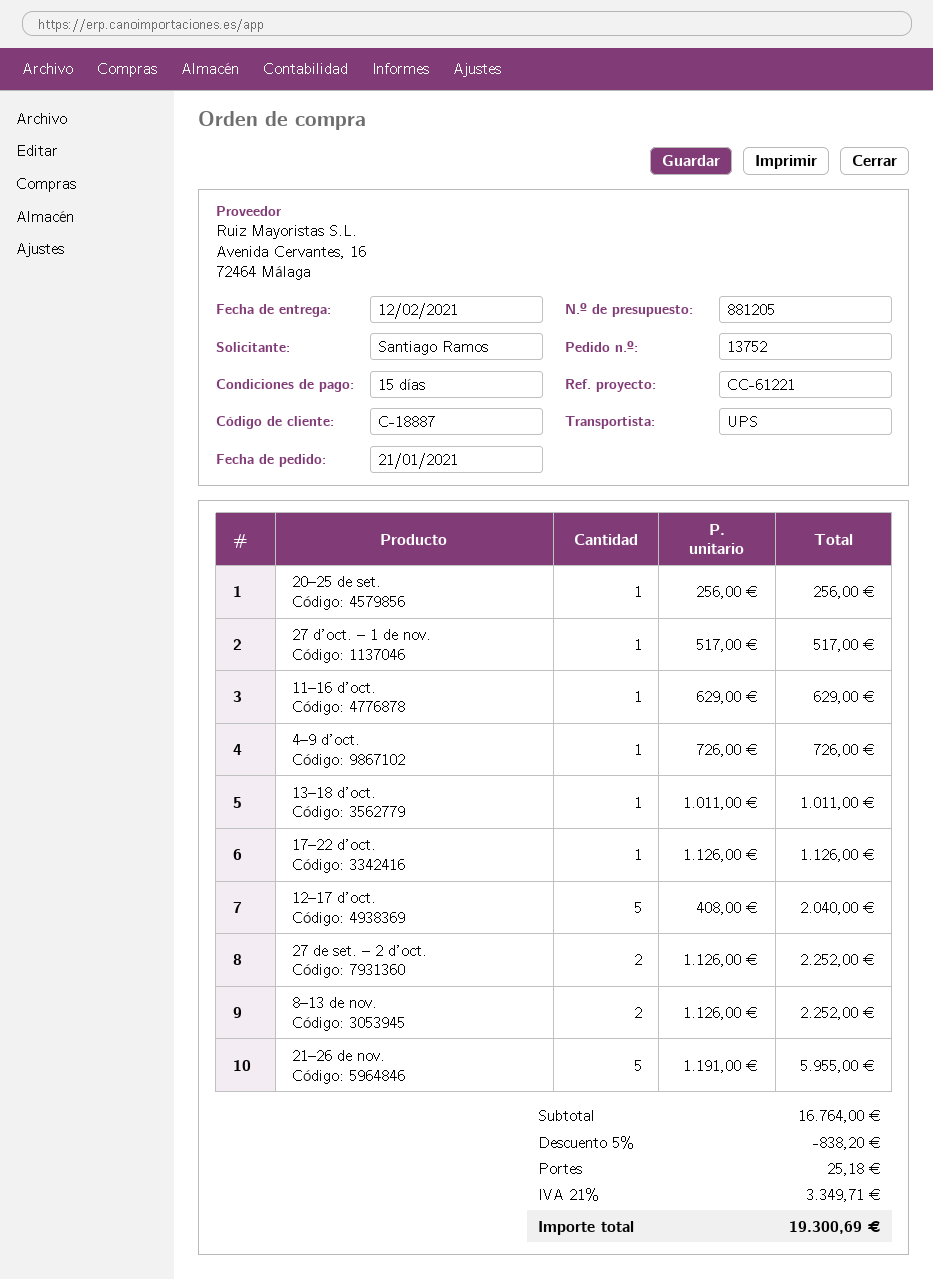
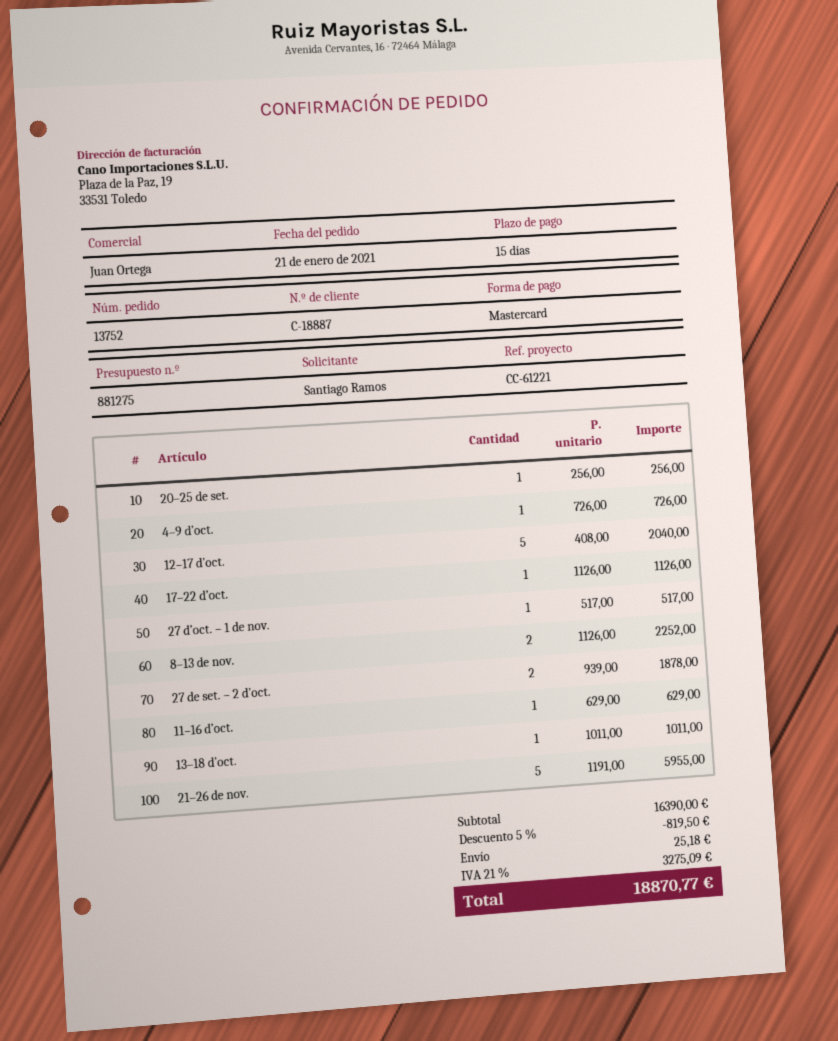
quote number: 881205 -> 881275
27 de set. – 2 d’oct.: 2 x 1126.00 = 2252.00 -> 2 x 939.00 = 1878.00
subtotal: 16764.00 -> 16390.00
discount: 5% = 838.20 -> 5% = 819.50
tax: 21% = 3349.71 -> 21% = 3275.09
total: 19300.69 -> 18870.77

